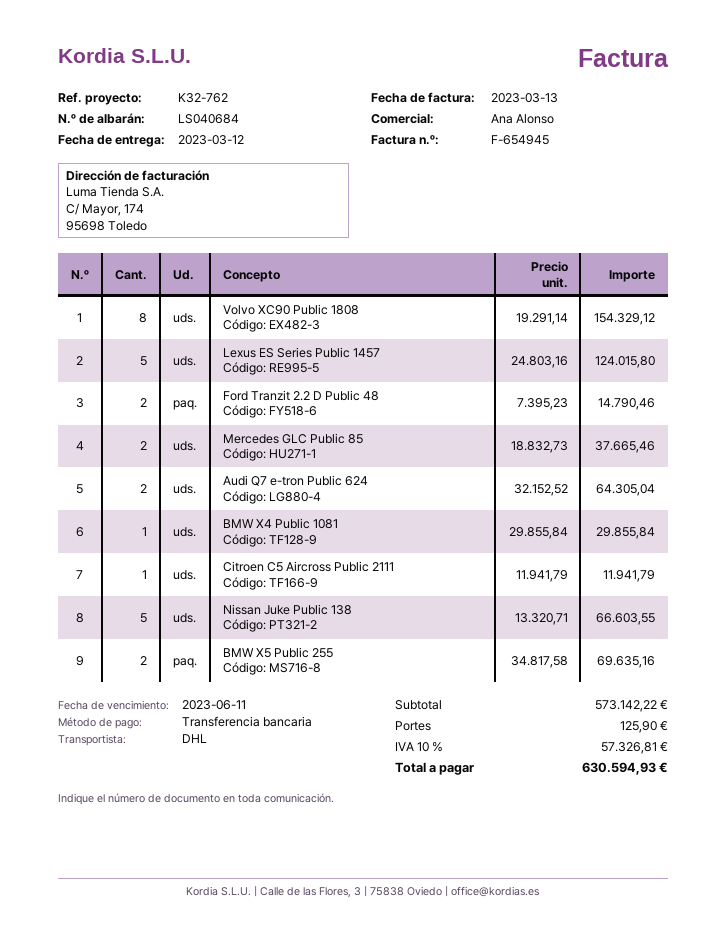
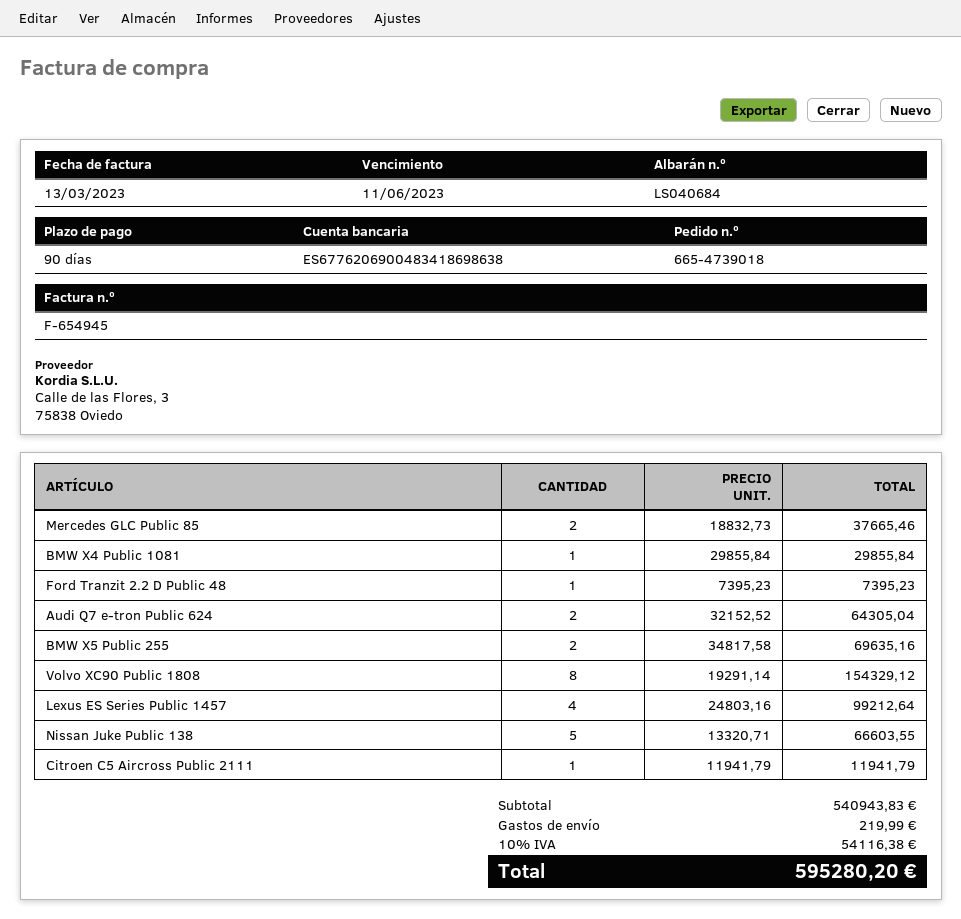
Lexus ES Series Public 1457: 5 x 24803.16 = 124015.80 -> 4 x 24803.16 = 99212.64
Ford Tranzit 2.2 D Public 48: 2 x 7395.23 = 14790.46 -> 1 x 7395.23 = 7395.23
subtotal: 573142.22 -> 540943.83
shipping: 125.90 -> 219.99
tax: 10% = 57326.81 -> 10% = 54116.38
total: 630594.93 -> 595280.20

